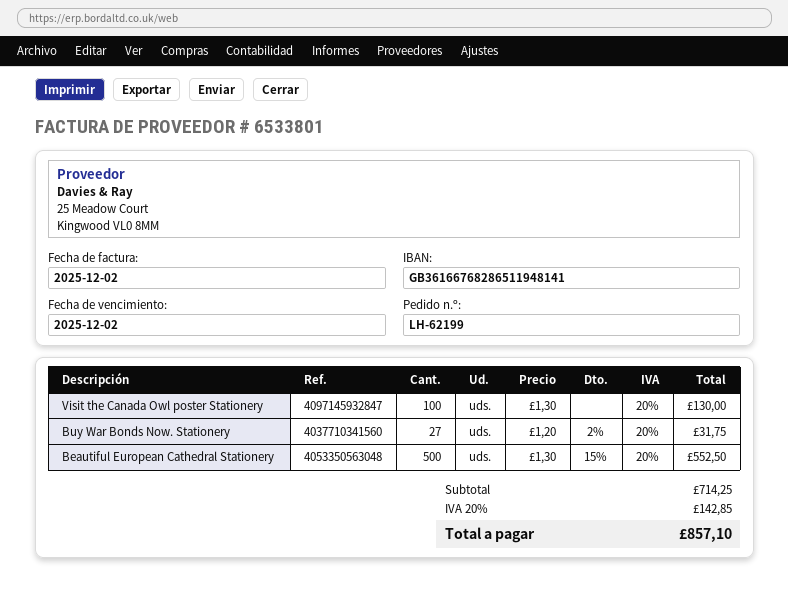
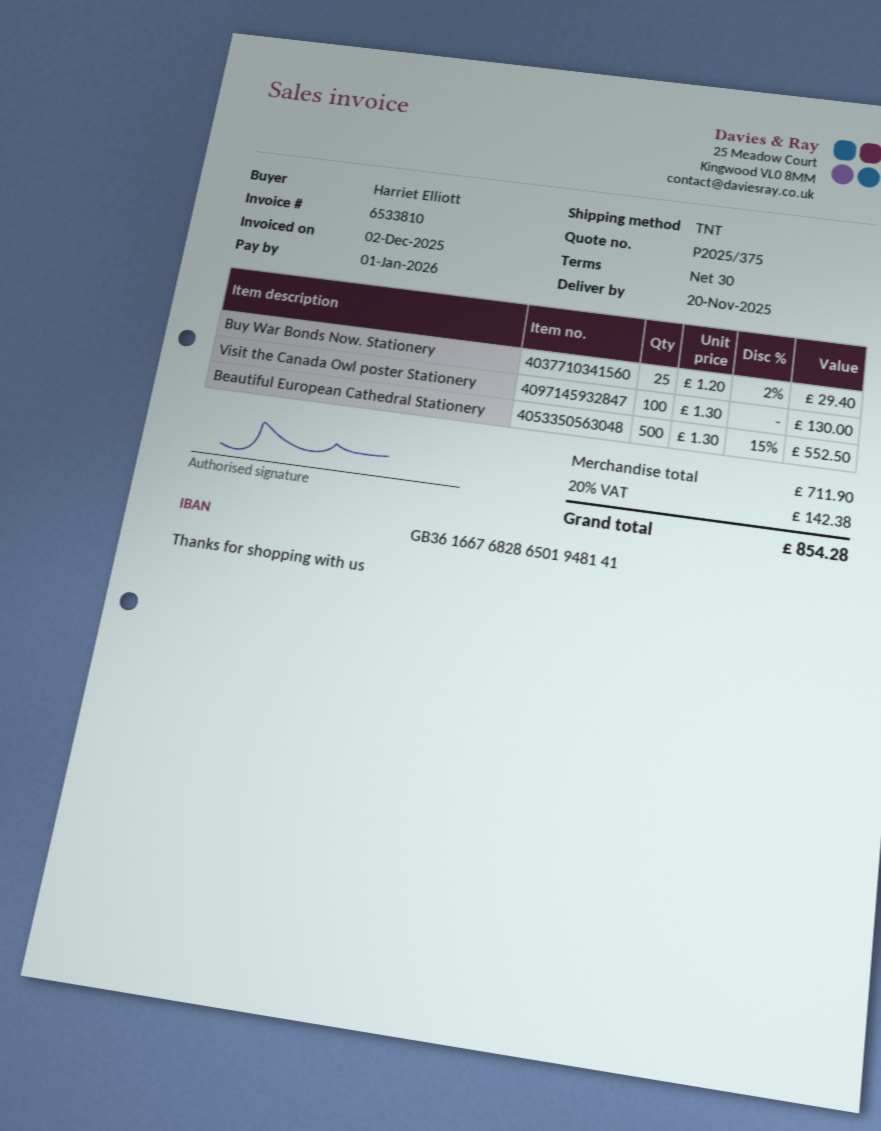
invoice number: 6533801 -> 6533810
due date: 2025-12-02 -> 2026-01-01
bank account: GB36166768286511948141 -> GB36166768286501948141
Buy War Bonds Now. Stationery: 27 x 1.20 - 2% = 31.75 -> 25 x 1.20 - 2% = 29.40
subtotal: 714.25 -> 711.90
tax: 20% = 142.85 -> 20% = 142.38
total: 857.10 -> 854.28

